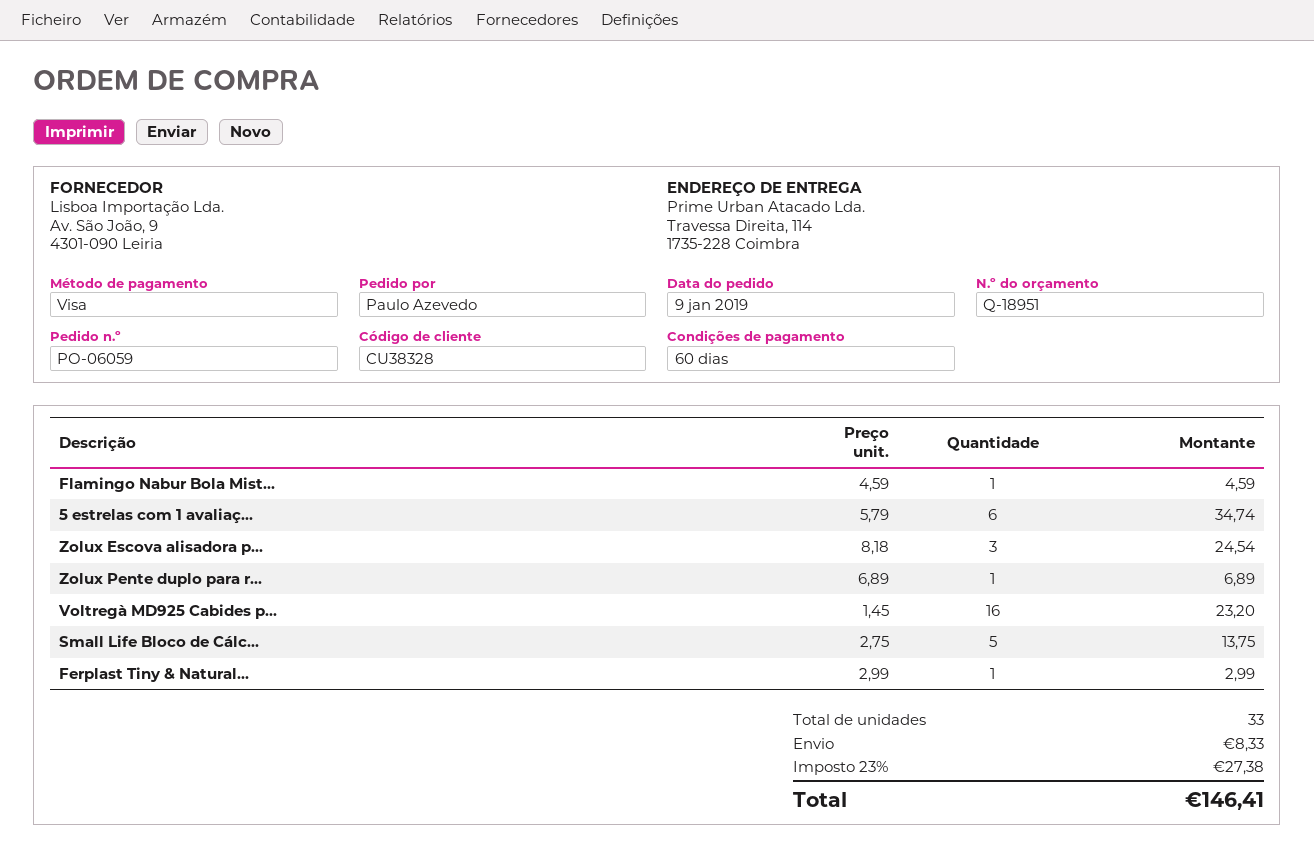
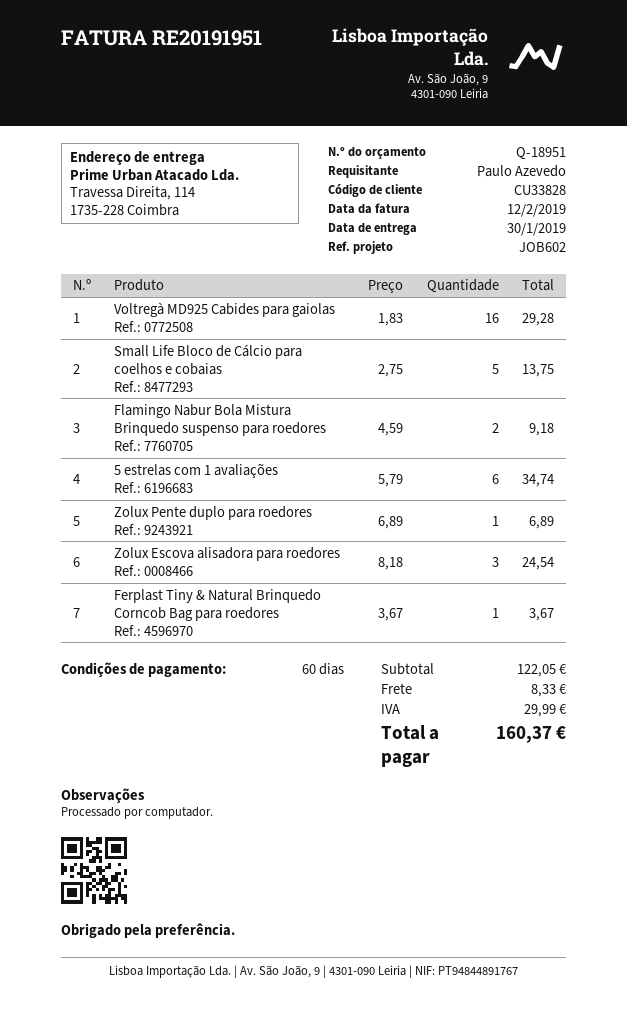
customer number: CU38328 -> CU33828
Flamingo Nabur Bola Mist...: 1 x 4.59 = 4.59 -> 2 x 4.59 = 9.18
Voltregà MD925 Cabides p...: 16 x 1.45 = 23.20 -> 16 x 1.83 = 29.28
Ferplast Tiny & Natural...: 1 x 2.99 = 2.99 -> 1 x 3.67 = 3.67
tax: 27.38 -> 29.99
total: 146.41 -> 160.37

